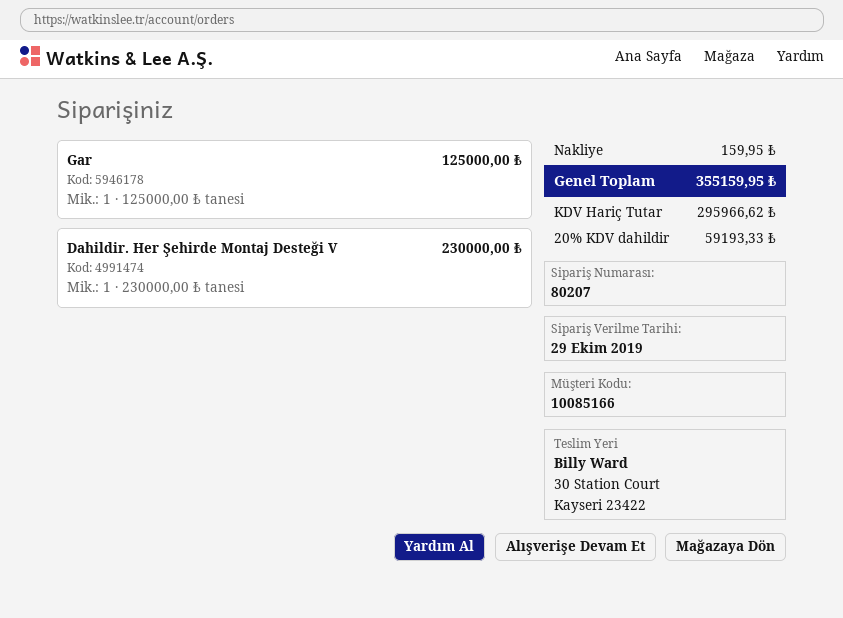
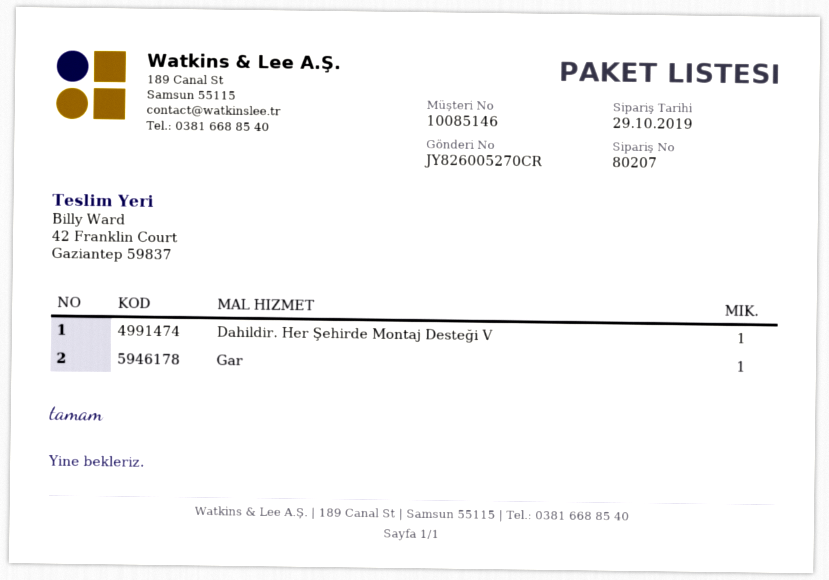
customer number: 10085166 -> 10085146
ship to: 30 Station Court, Kayseri 23422 -> 42 Franklin Court, Gaziantep 59837

